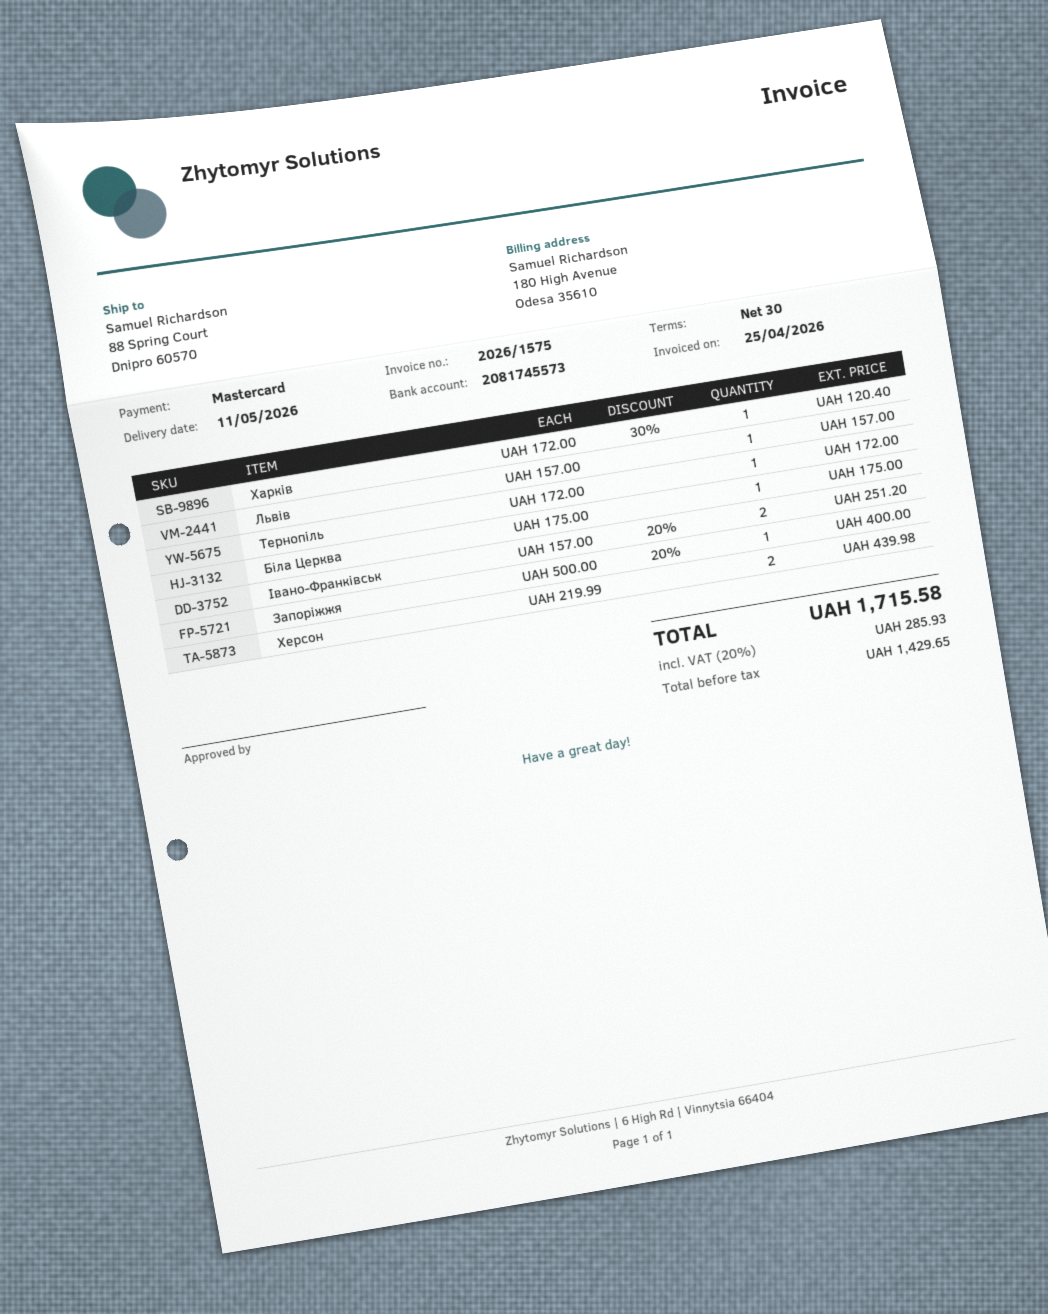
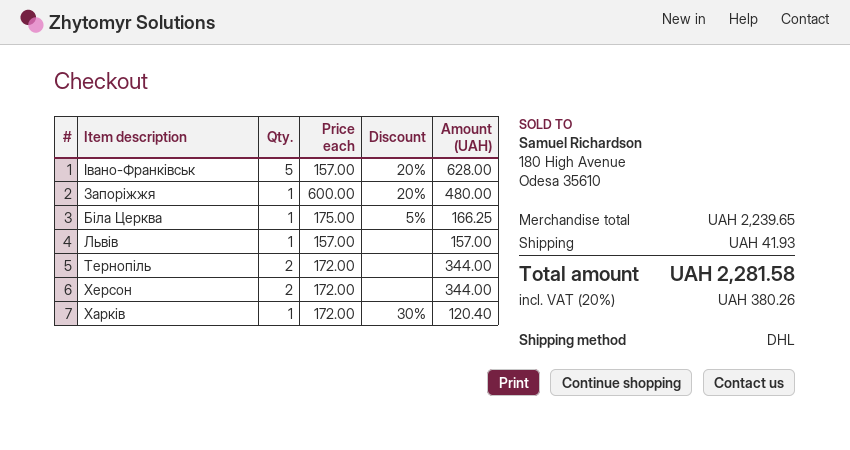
Тернопіль: 1 x 172.00 = 172.00 -> 2 x 172.00 = 344.00
Біла Церква: 1 x 175.00 = 175.00 -> 1 x 175.00 - 5% = 166.25
Івано-Франківськ: 2 x 157.00 - 20% = 251.20 -> 5 x 157.00 - 20% = 628.00
Запоріжжя: 1 x 500.00 - 20% = 400.00 -> 1 x 600.00 - 20% = 480.00
Херсон: 2 x 219.99 = 439.98 -> 2 x 172.00 = 344.00
shipping: none -> 41.93
tax: 20% = 285.93 -> 20% = 380.26
total: 1715.58 -> 2281.58

